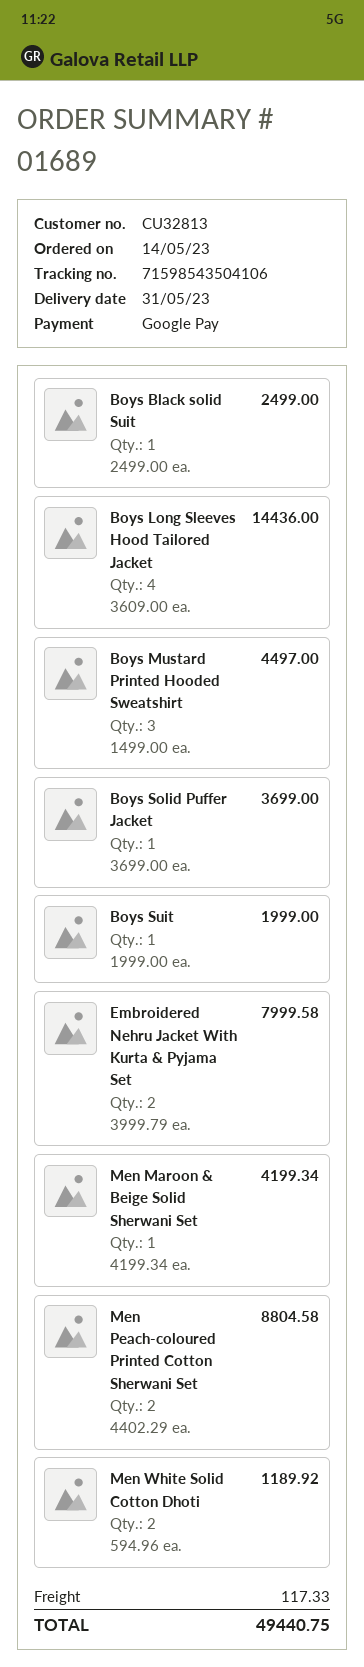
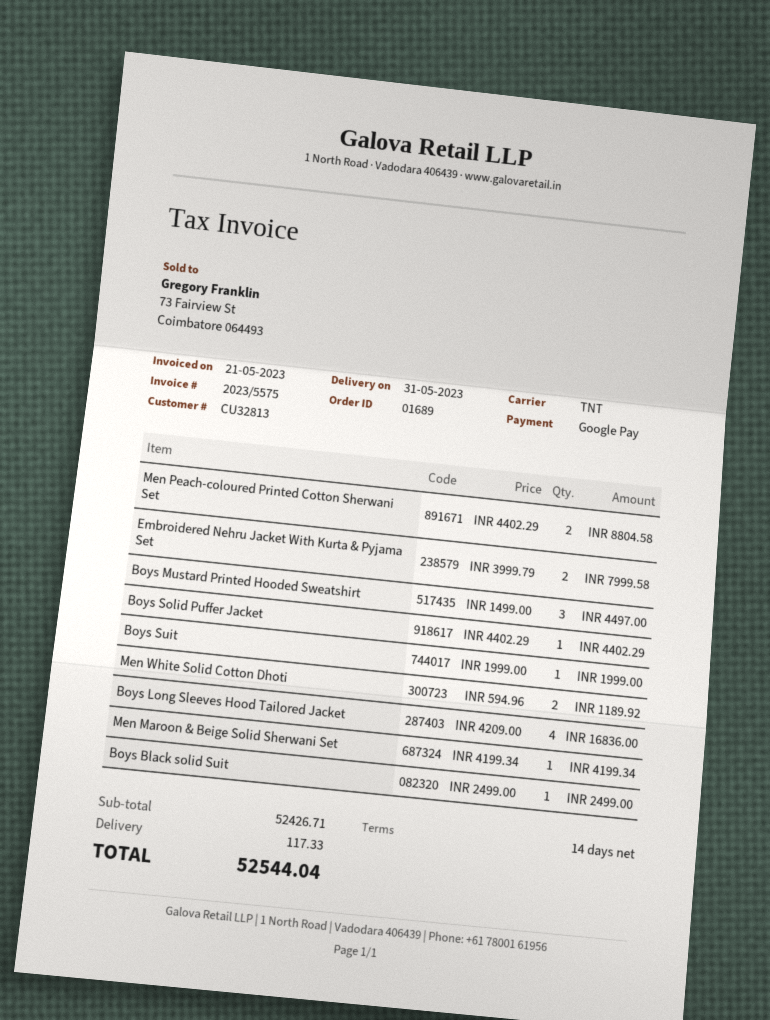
Boys Long Sleeves Hood Tailored Jacket: 4 x 3609.00 = 14436.00 -> 4 x 4209.00 = 16836.00
Boys Solid Puffer Jacket: 1 x 3699.00 = 3699.00 -> 1 x 4402.29 = 4402.29
total: 49440.75 -> 52544.04

